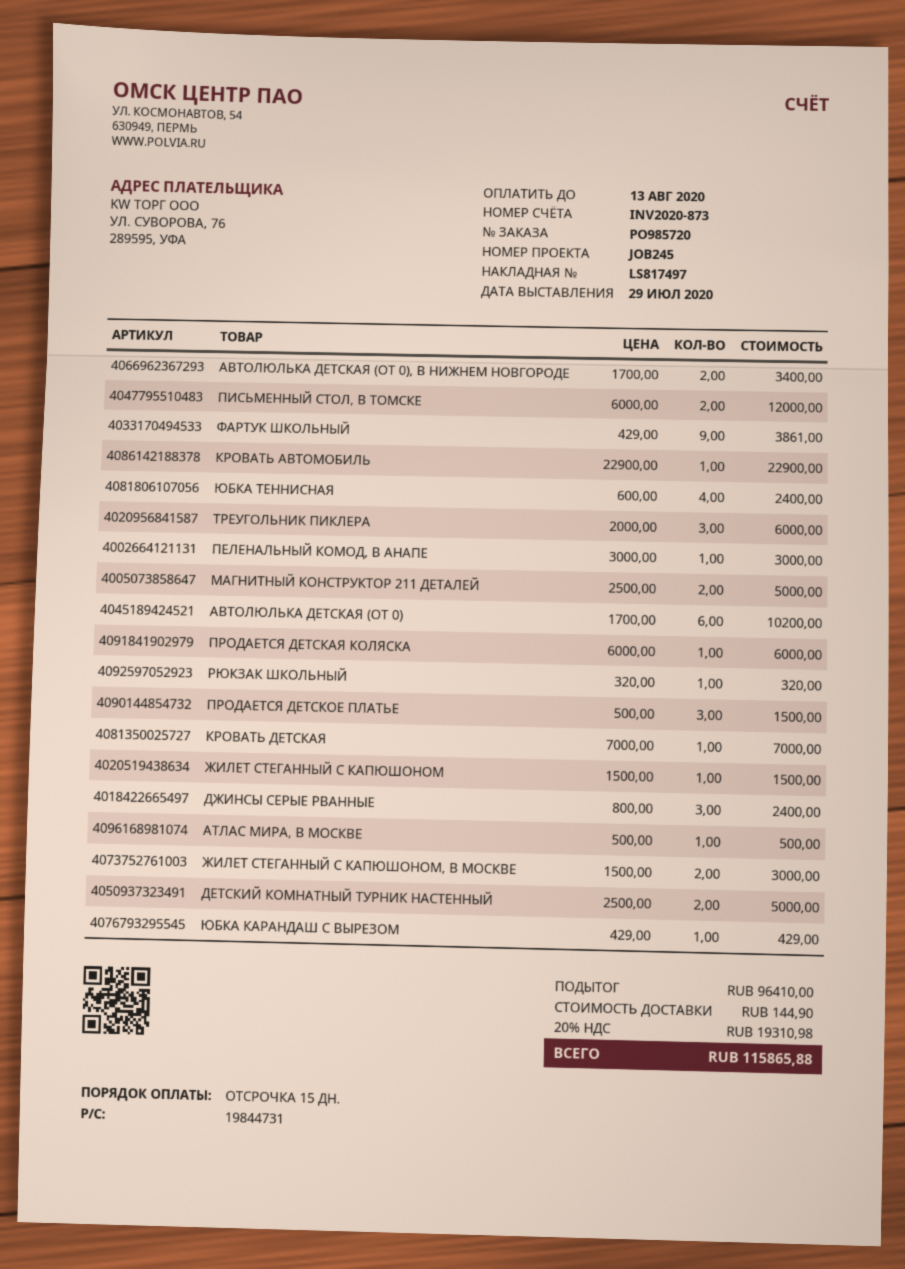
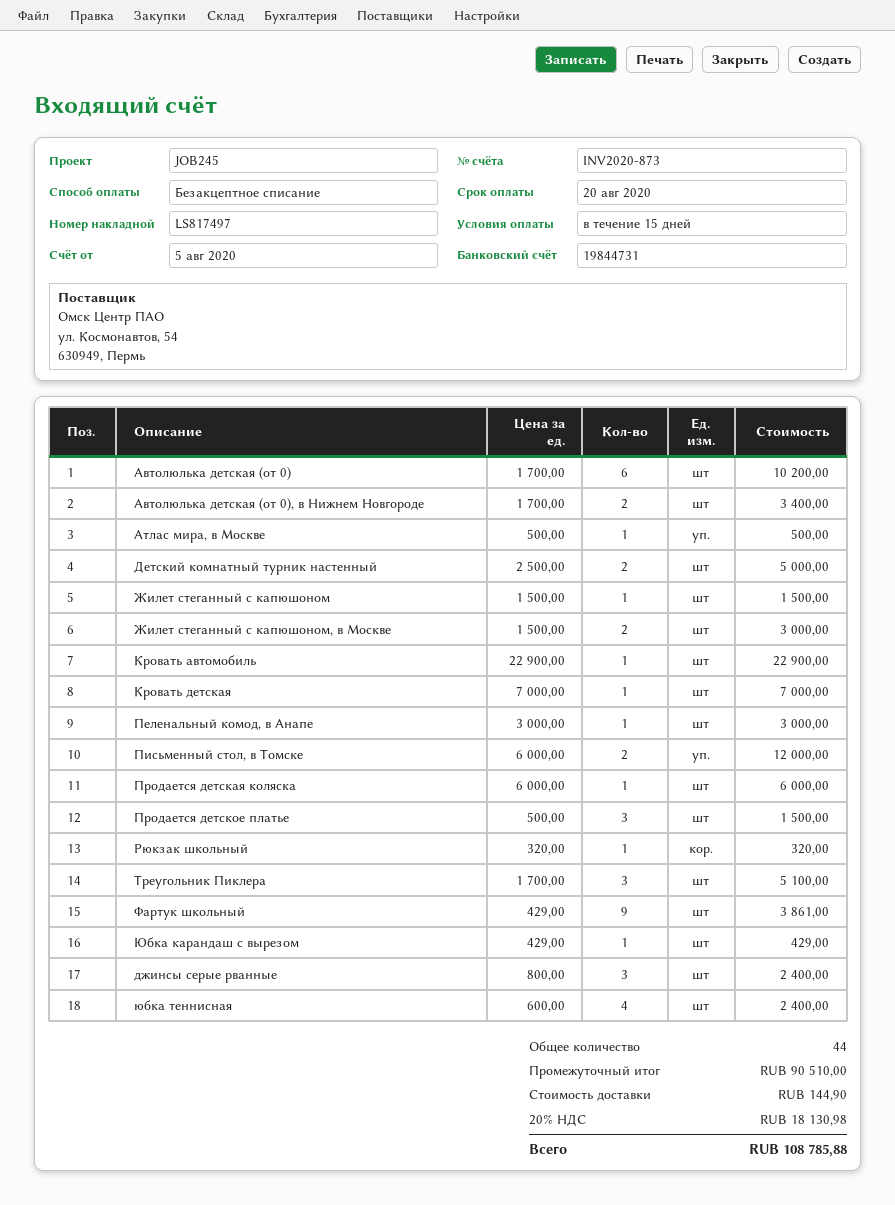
invoice date: 2020-07-29 -> 2020-08-05
due date: 2020-08-13 -> 2020-08-20
ТРЕУГОЛЬНИК ПИКЛЕРА: 3 x 2000.00 = 6000.00 -> 3 x 1700.00 = 5100.00
МАГНИТНЫЙ КОНСТРУКТОР 211 ДЕТАЛЕЙ: 2 x 2500.00 = 5000.00 -> none
subtotal: 96410.00 -> 90510.00
tax: 20% = 19310.98 -> 20% = 18130.98
total: 115865.88 -> 108785.88

